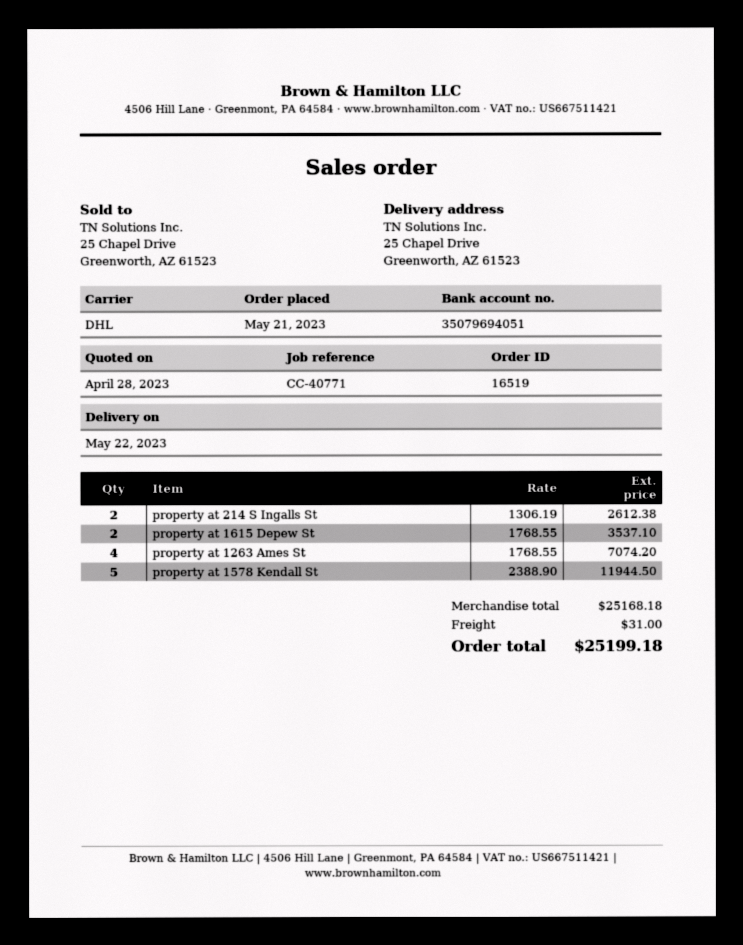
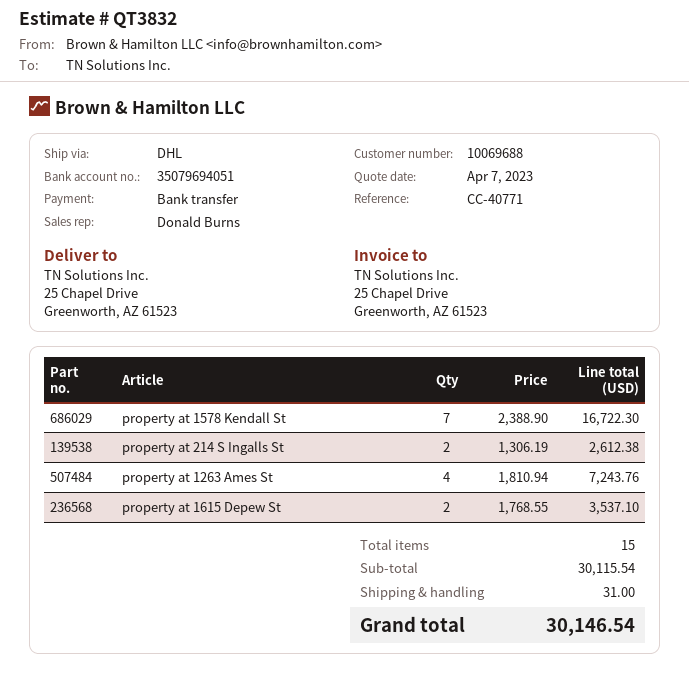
quote date: 2023-04-28 -> 2023-04-07
property at 1263 Ames St: 4 x 1768.55 = 7074.20 -> 4 x 1810.94 = 7243.76
property at 1578 Kendall St: 5 x 2388.90 = 11944.50 -> 7 x 2388.90 = 16722.30
subtotal: 25168.18 -> 30115.54
total: 25199.18 -> 30146.54

